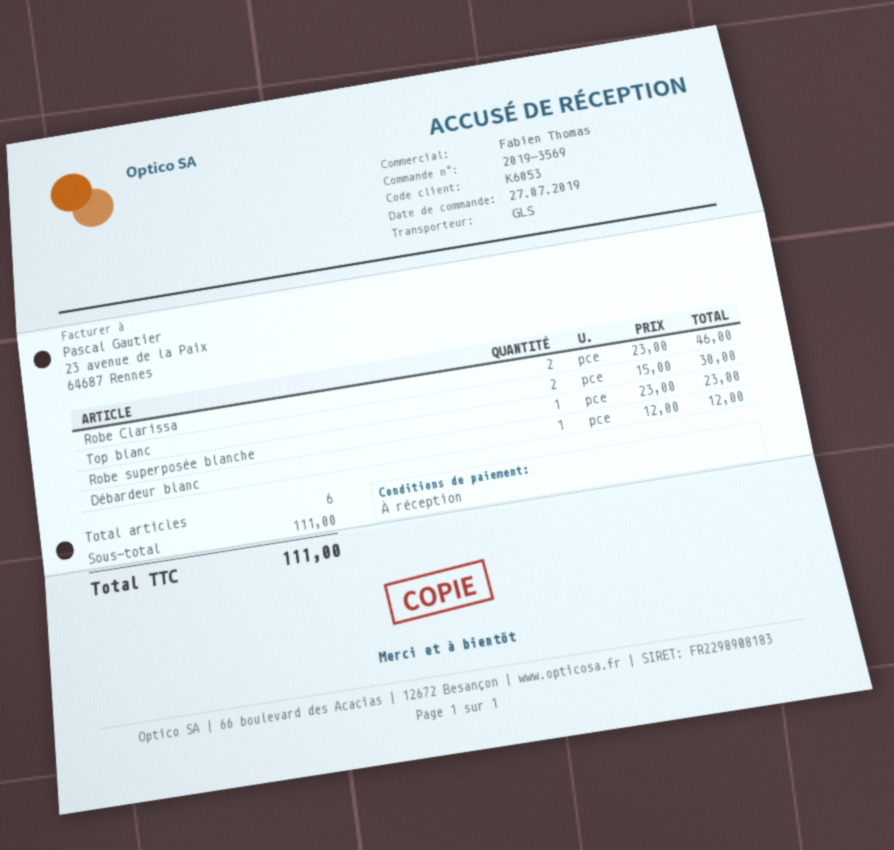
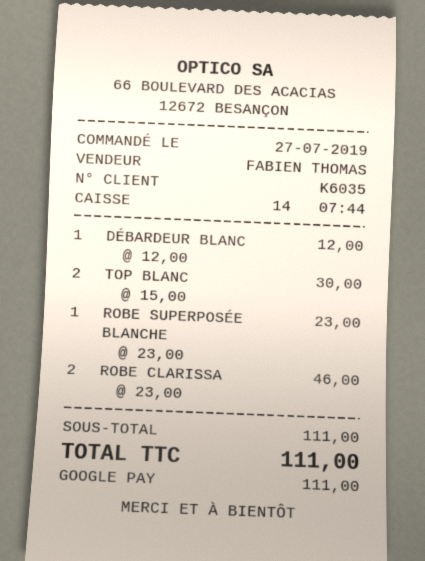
customer number: K6053 -> K6035

